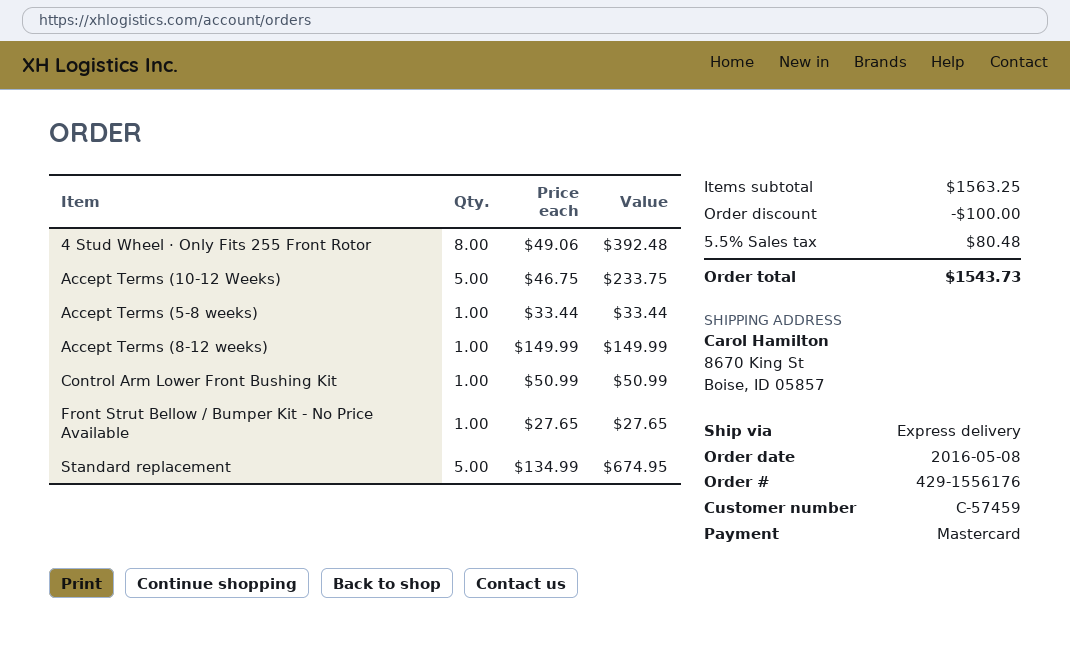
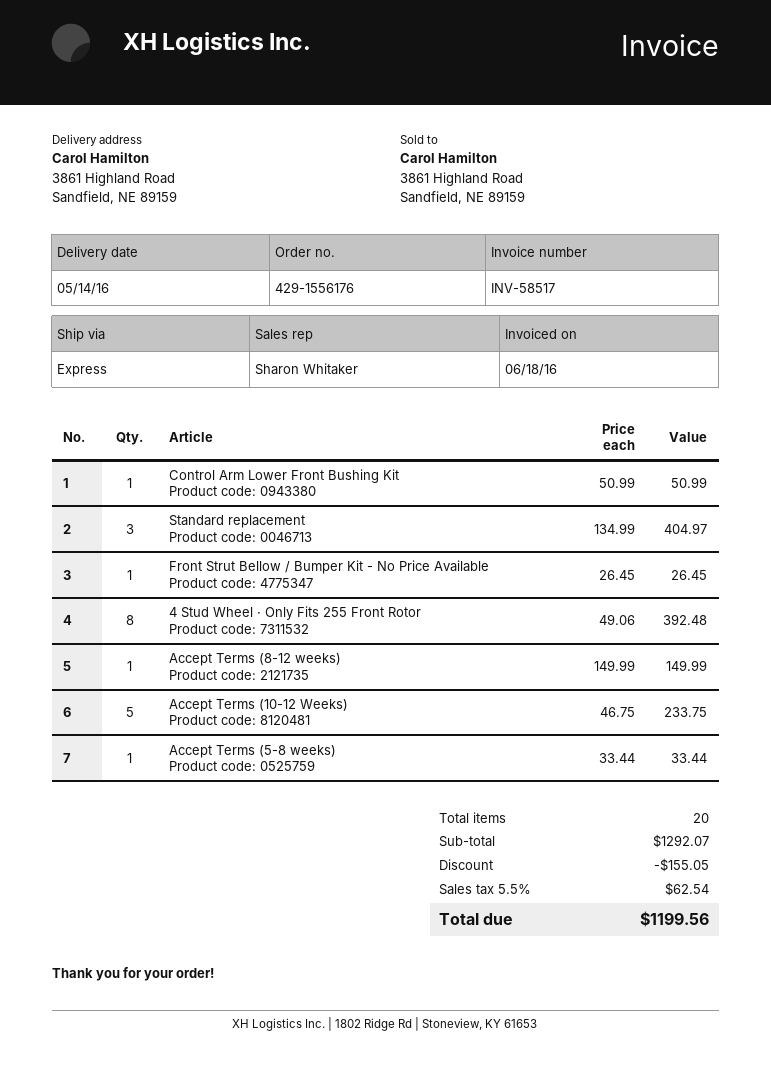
ship to: 8670 King St, Boise, ID 05857 -> 3861 Highland Road, Sandfield, NE 89159
Front Strut Bellow / Bumper Kit - No Price Available: 1 x 27.65 = 27.65 -> 1 x 26.45 = 26.45
Standard replacement: 5 x 134.99 = 674.95 -> 3 x 134.99 = 404.97
subtotal: 1563.25 -> 1292.07
discount: 100.00 -> 155.05
tax: 5.5% = 80.48 -> 5.5% = 62.54
total: 1543.73 -> 1199.56

